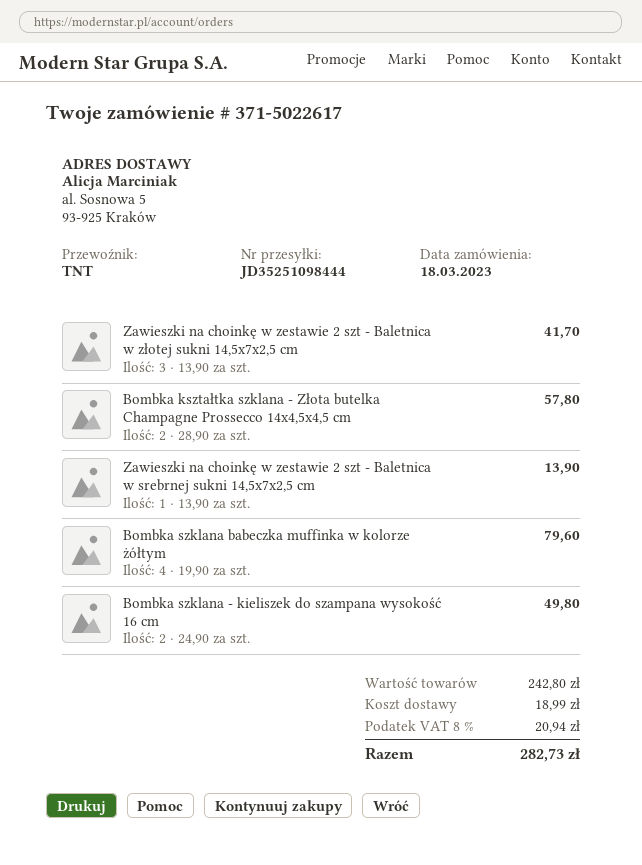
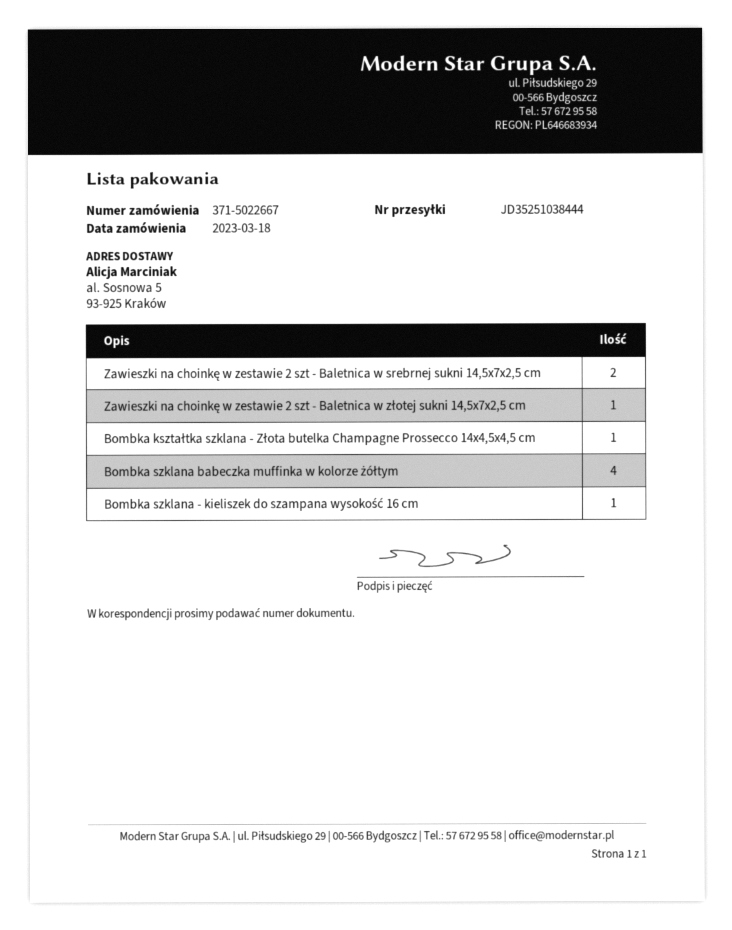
order number: 371-5022617 -> 371-5022667
tracking number: JD35251098444 -> JD35251038444
Zawieszki na choinkę w zestawie 2 szt - Baletnica w złotej sukni 14,5x7x2,5 cm: 3 -> 1
Bombka kształtka szklana - Złota butelka Champagne Prossecco 14x4,5x4,5 cm: 2 -> 1
Zawieszki na choinkę w zestawie 2 szt - Baletnica w srebrnej sukni 14,5x7x2,5 cm: 1 -> 2
Bombka szklana - kieliszek do szampana wysokość 16 cm: 2 -> 1

